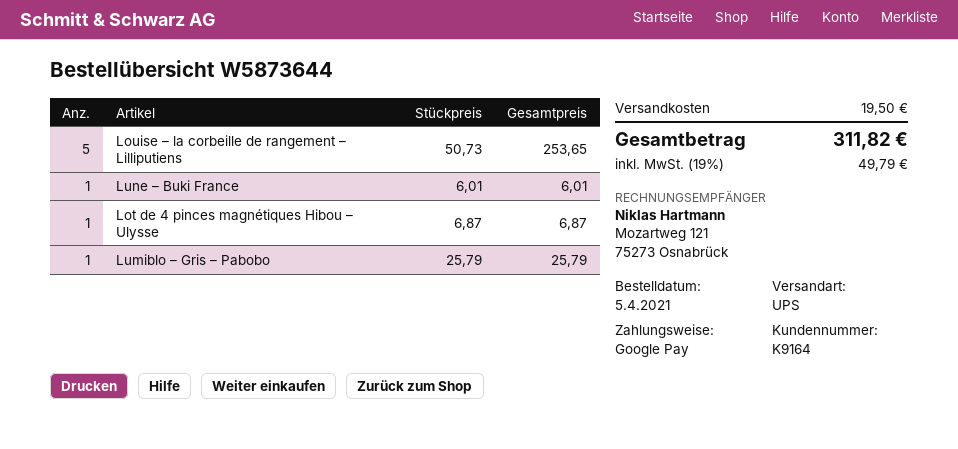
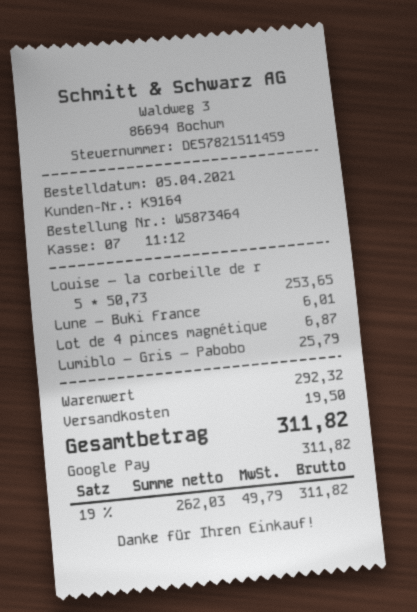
order number: W5873644 -> W5873464

